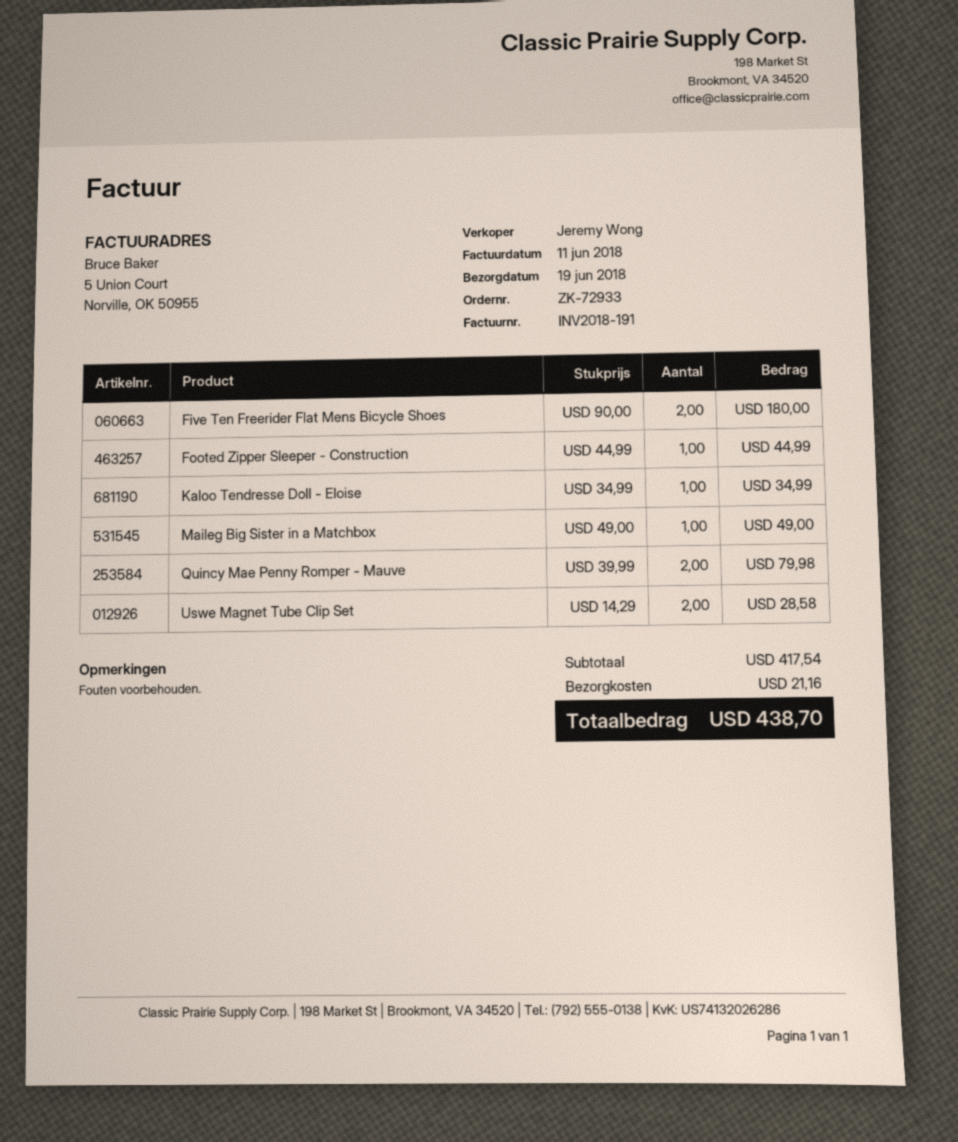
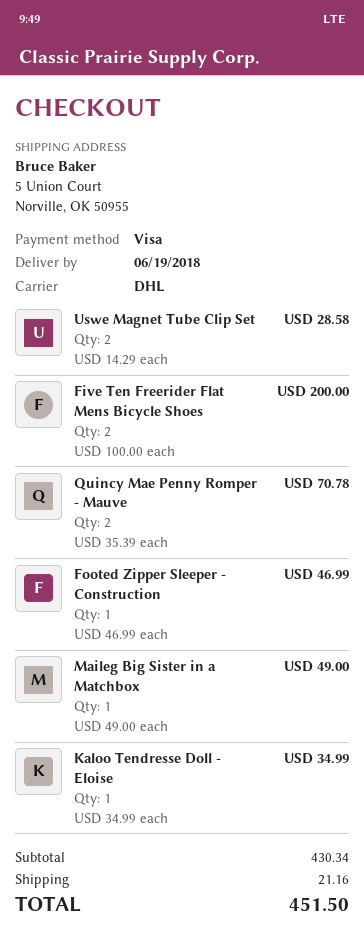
Five Ten Freerider Flat Mens Bicycle Shoes: 2 x 90.00 = 180.00 -> 2 x 100.00 = 200.00
Footed Zipper Sleeper - Construction: 1 x 44.99 = 44.99 -> 1 x 46.99 = 46.99
Quincy Mae Penny Romper - Mauve: 2 x 39.99 = 79.98 -> 2 x 35.39 = 70.78
subtotal: 417.54 -> 430.34
total: 438.70 -> 451.50

